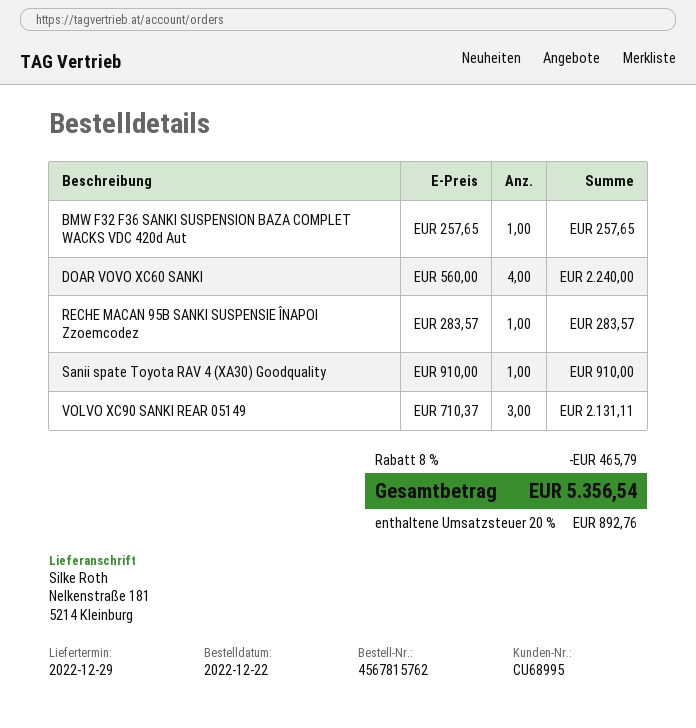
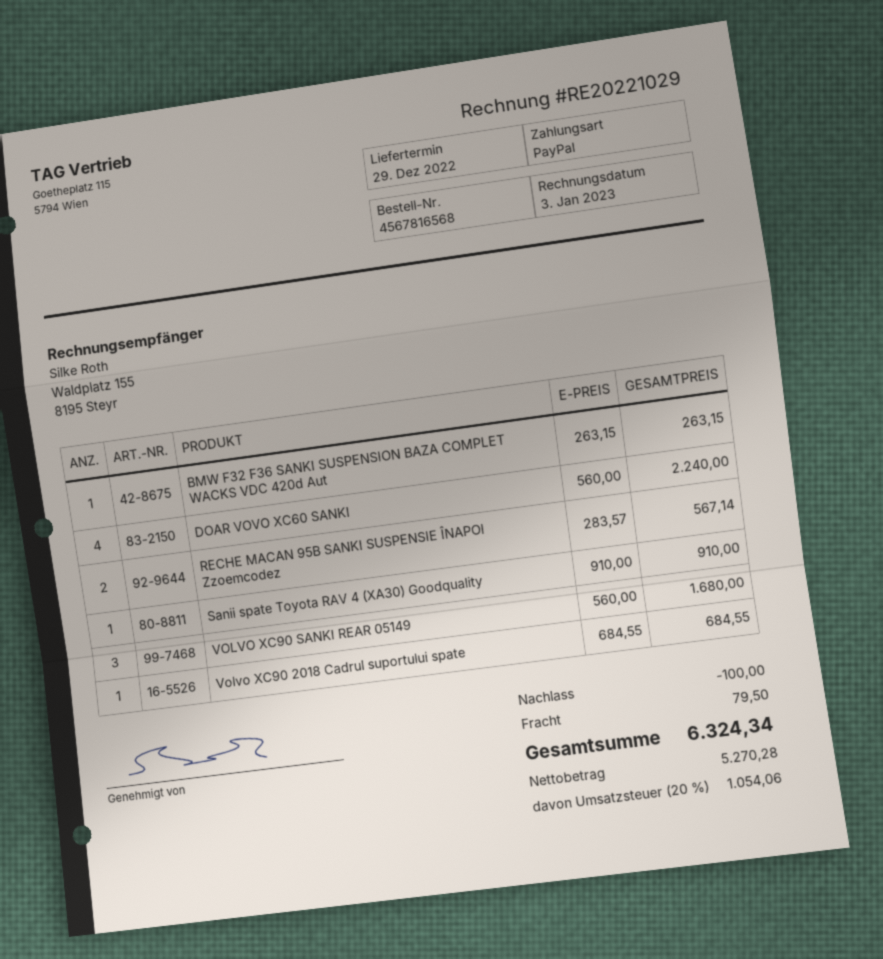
order number: 4567815762 -> 4567816568
BMW F32 F36 SANKI SUSPENSION BAZA COMPLET WACKS VDC 420d Aut: 1 x 257.65 = 257.65 -> 1 x 263.15 = 263.15
RECHE MACAN 95B SANKI SUSPENSIE ÎNAPOI Zzoemcodez: 1 x 283.57 = 283.57 -> 2 x 283.57 = 567.14
VOLVO XC90 SANKI REAR 05149: 3 x 710.37 = 2131.11 -> 3 x 560.00 = 1680.00
Volvo XC90 2018 Cadrul suportului spate: none -> 1 x 684.55 = 684.55
discount: 465.79 -> 100.00
shipping: none -> 79.50
tax: 20% = 892.76 -> 20% = 1054.06
total: 5356.54 -> 6324.34

